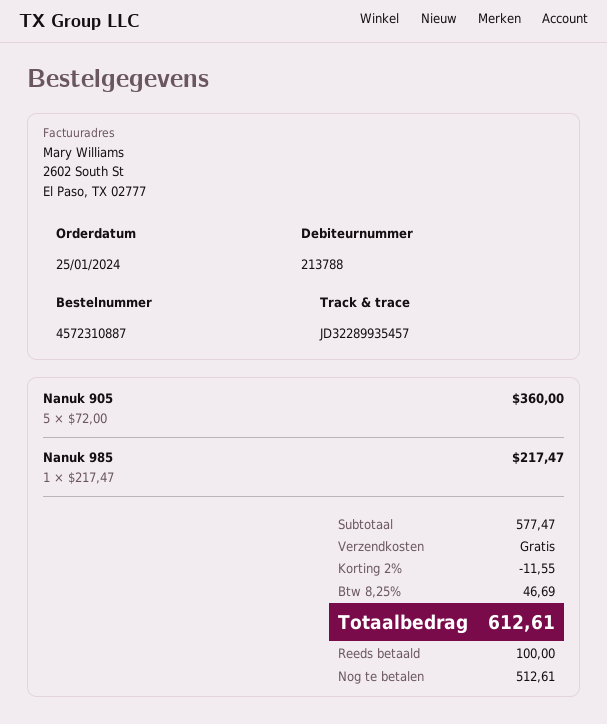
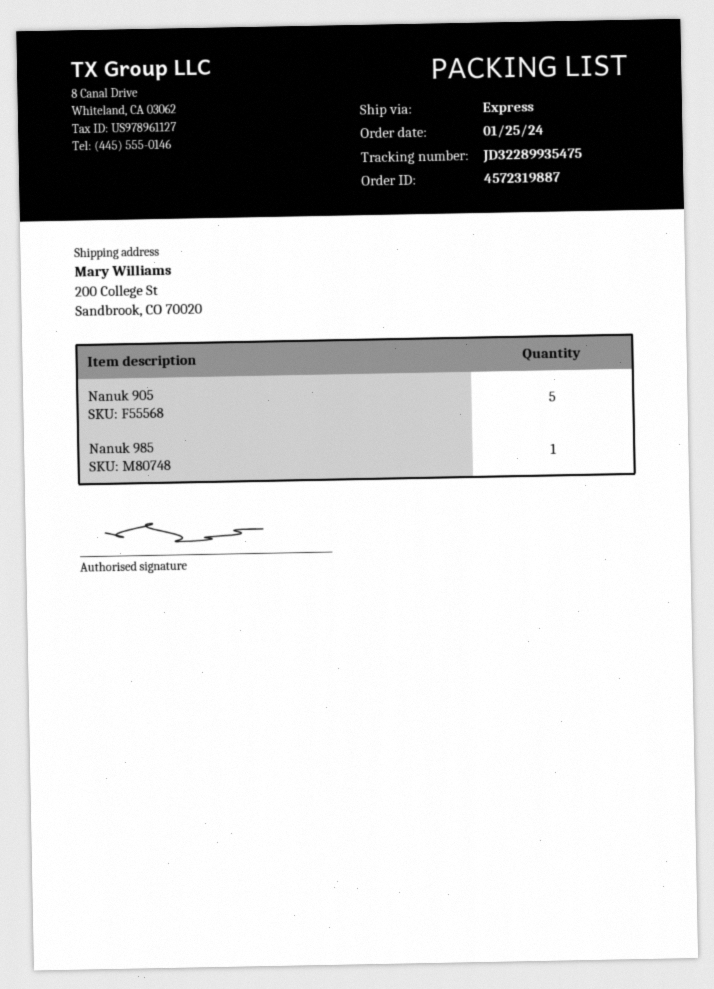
order number: 4572310887 -> 4572319887
tracking number: JD32289935457 -> JD32289935475

